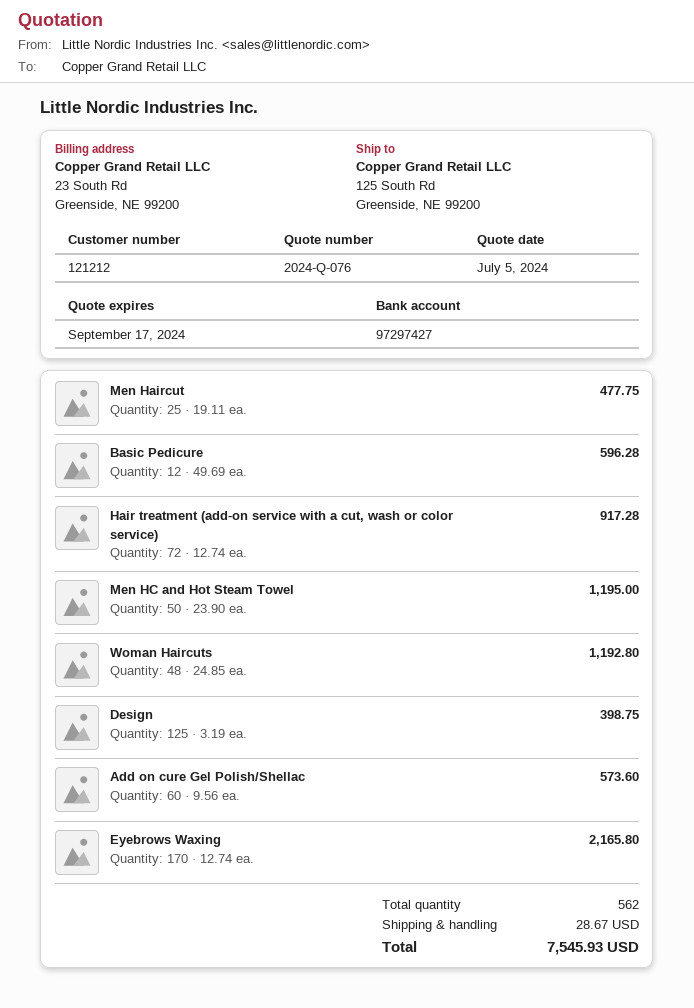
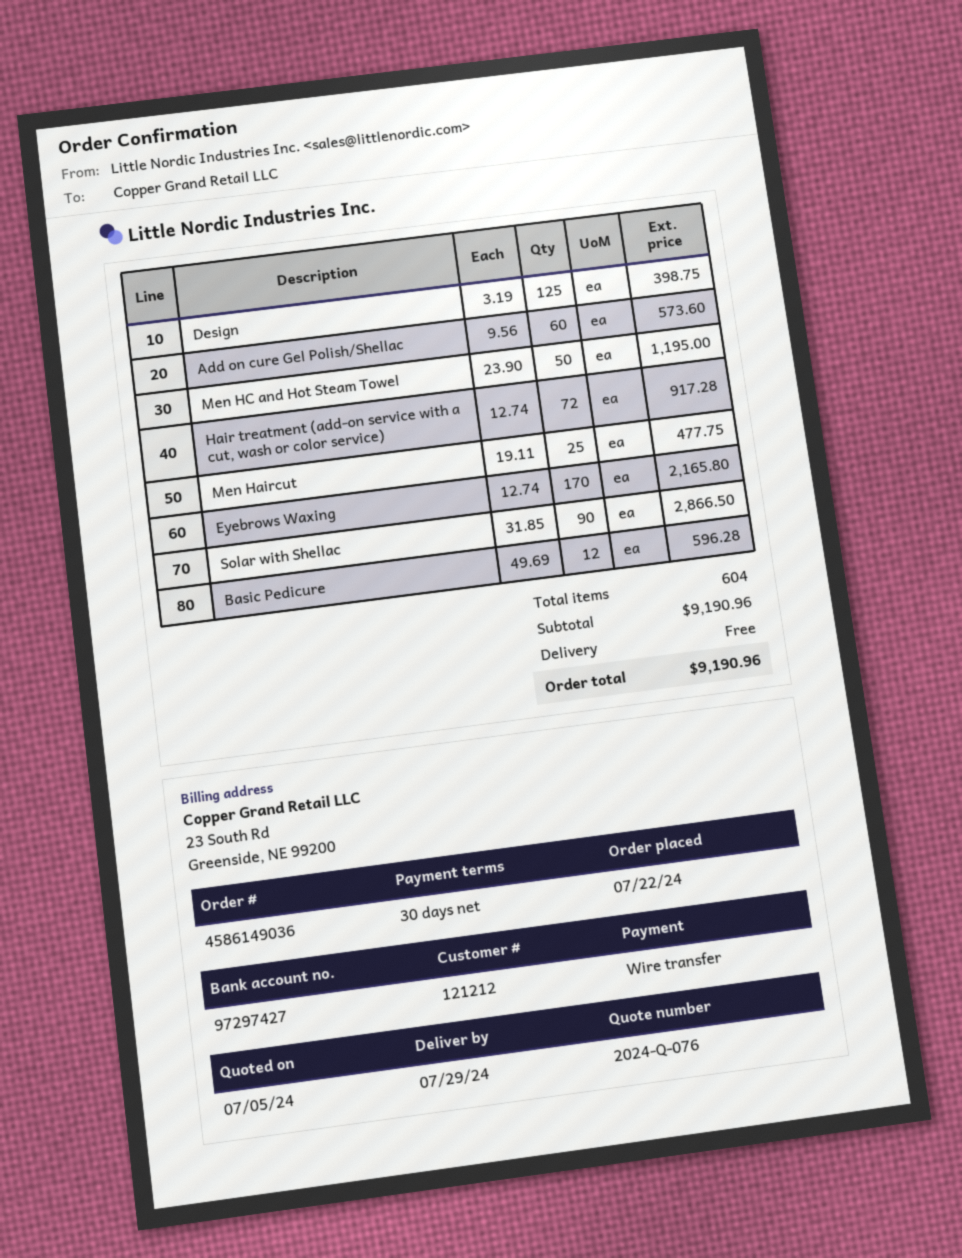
Woman Haircuts: 48 x 24.85 = 1192.80 -> none
Solar with Shellac: none -> 90 x 31.85 = 2866.50
total quantity: 562 -> 604
shipping: 28.67 -> 0.00
total: 7545.93 -> 9190.96

